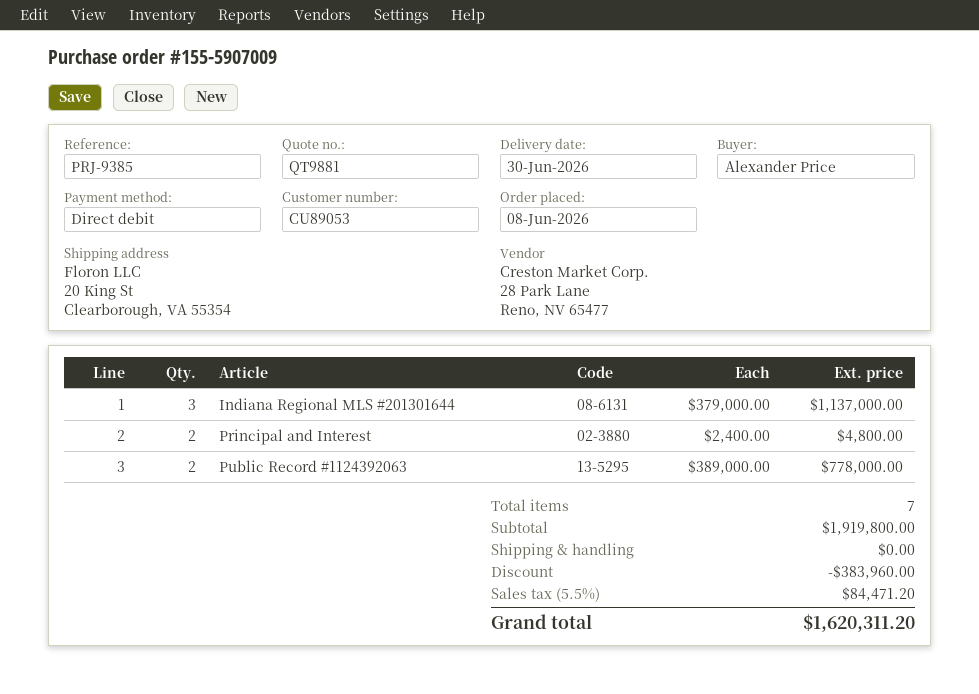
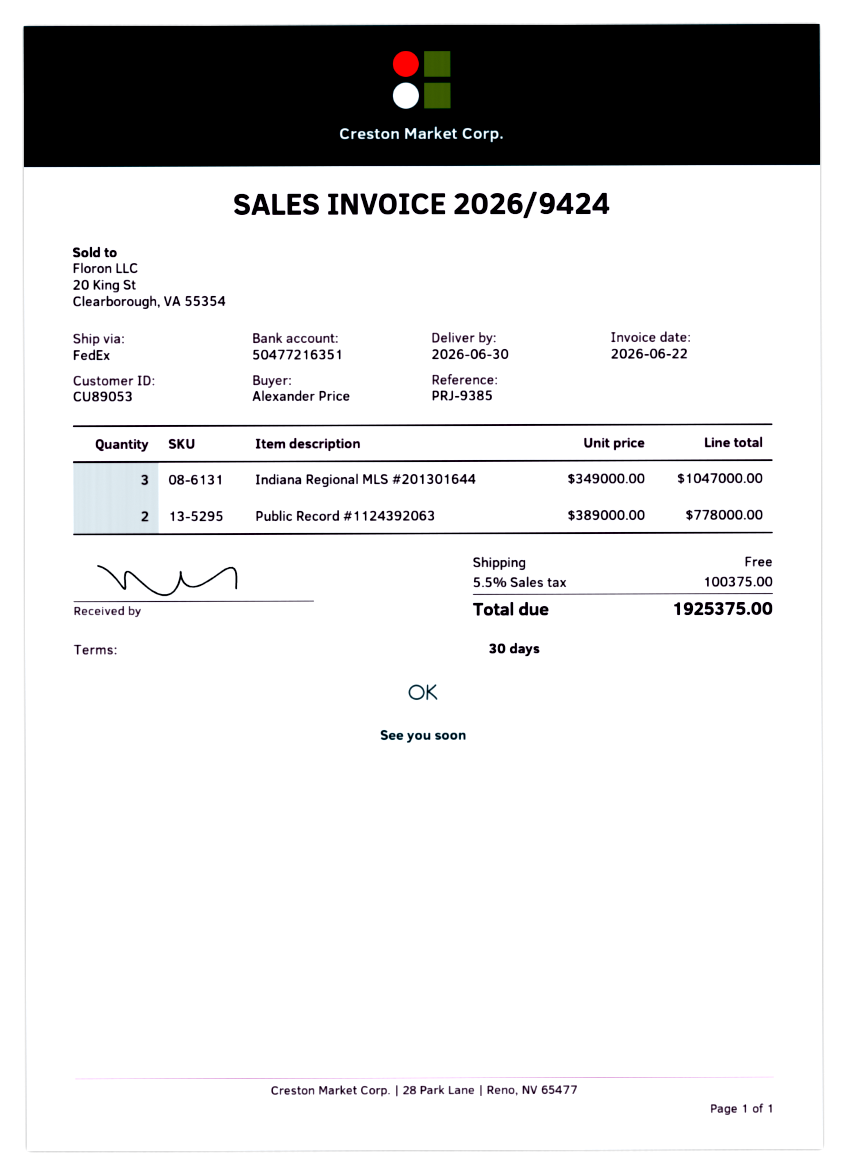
Indiana Regional MLS #201301644: 3 x 379000.00 = 1137000.00 -> 3 x 349000.00 = 1047000.00
Principal and Interest: 2 x 2400.00 = 4800.00 -> none
discount: 383960.00 -> none
tax: 5.5% = 84471.20 -> 5.5% = 100375.00
total: 1620311.20 -> 1925375.00

